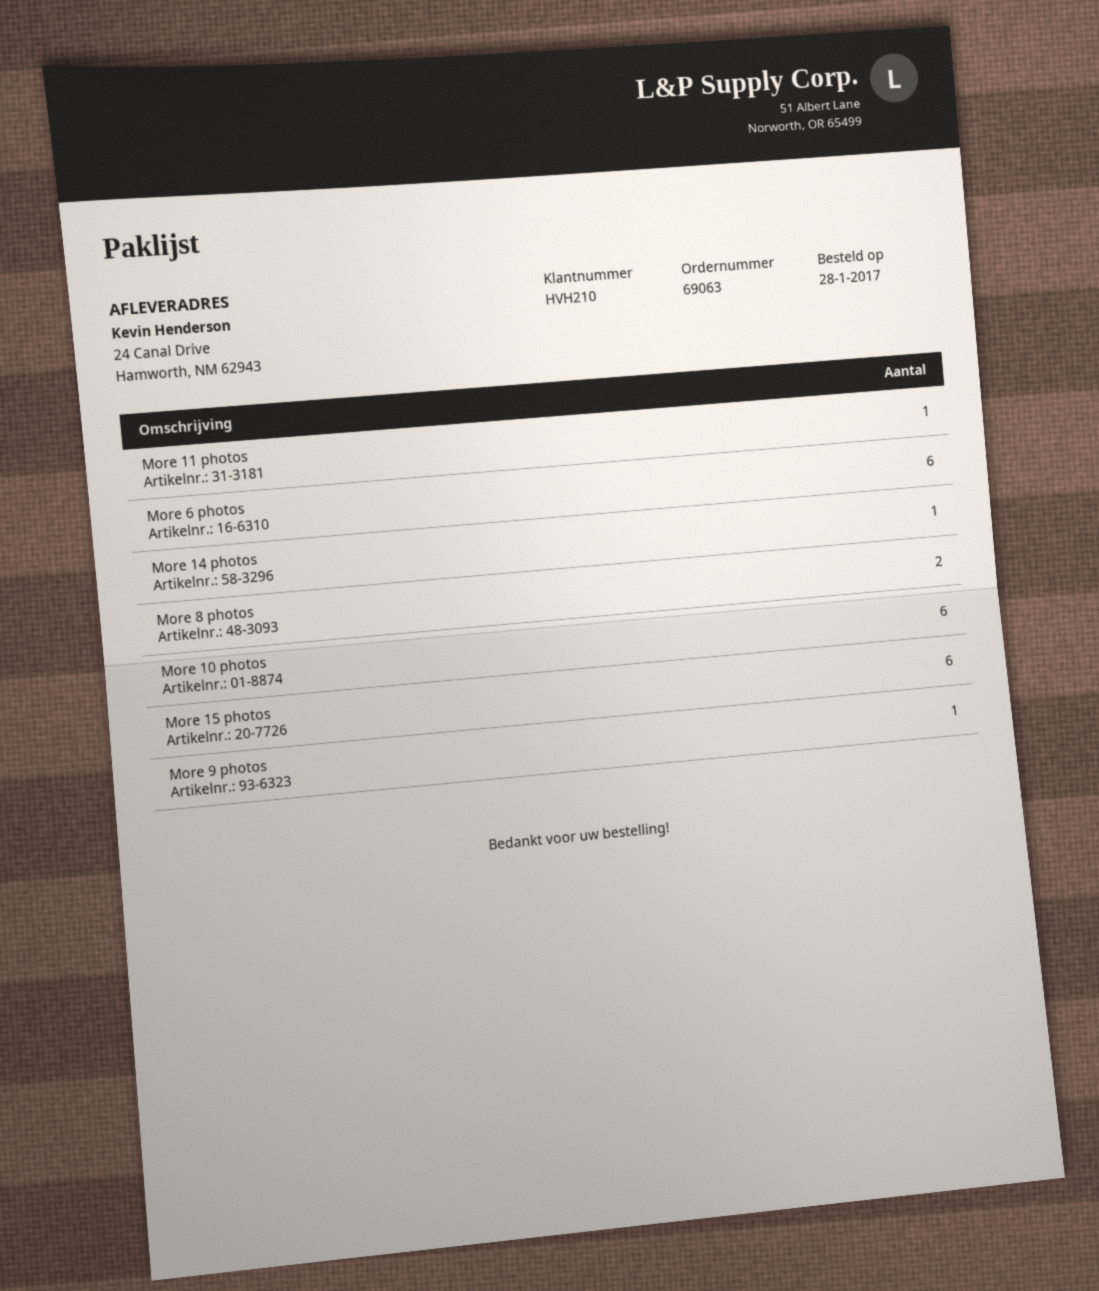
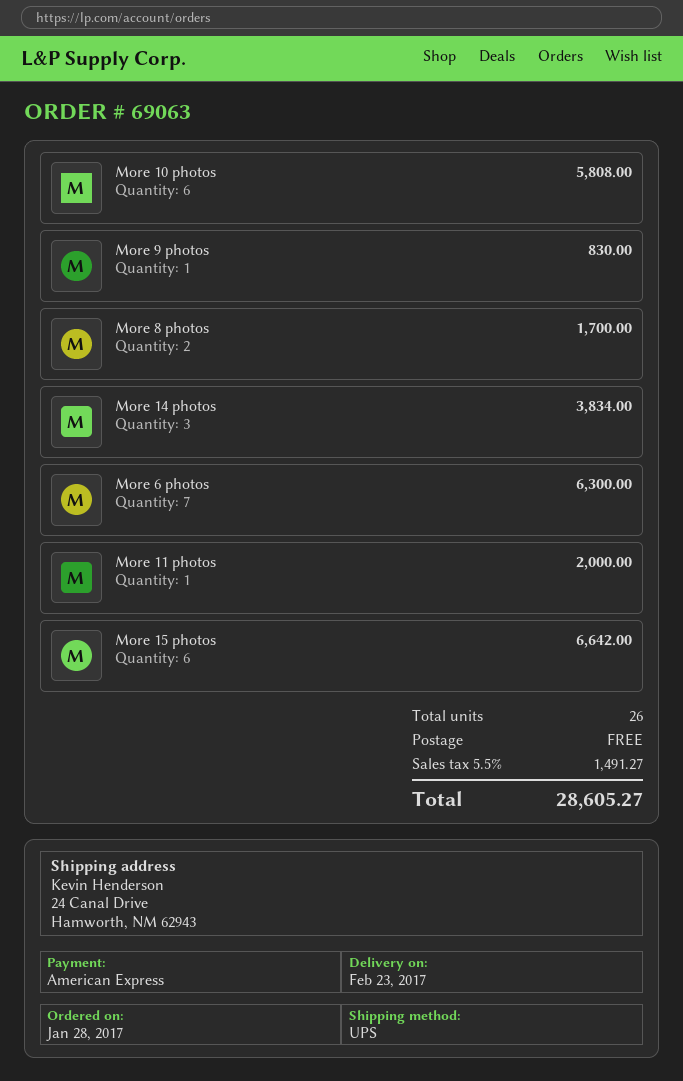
More 6 photos: 6 -> 7
More 14 photos: 1 -> 3

